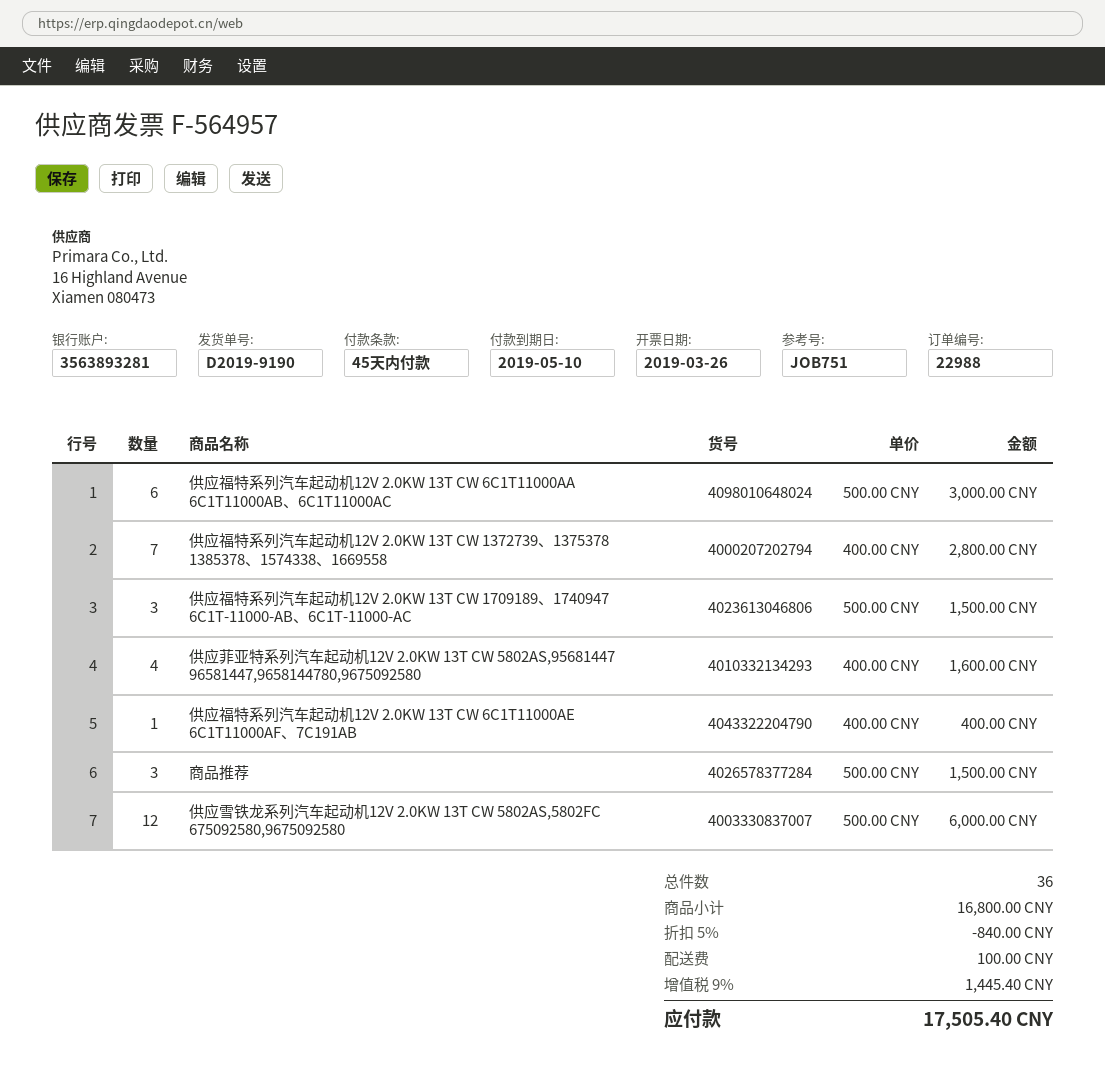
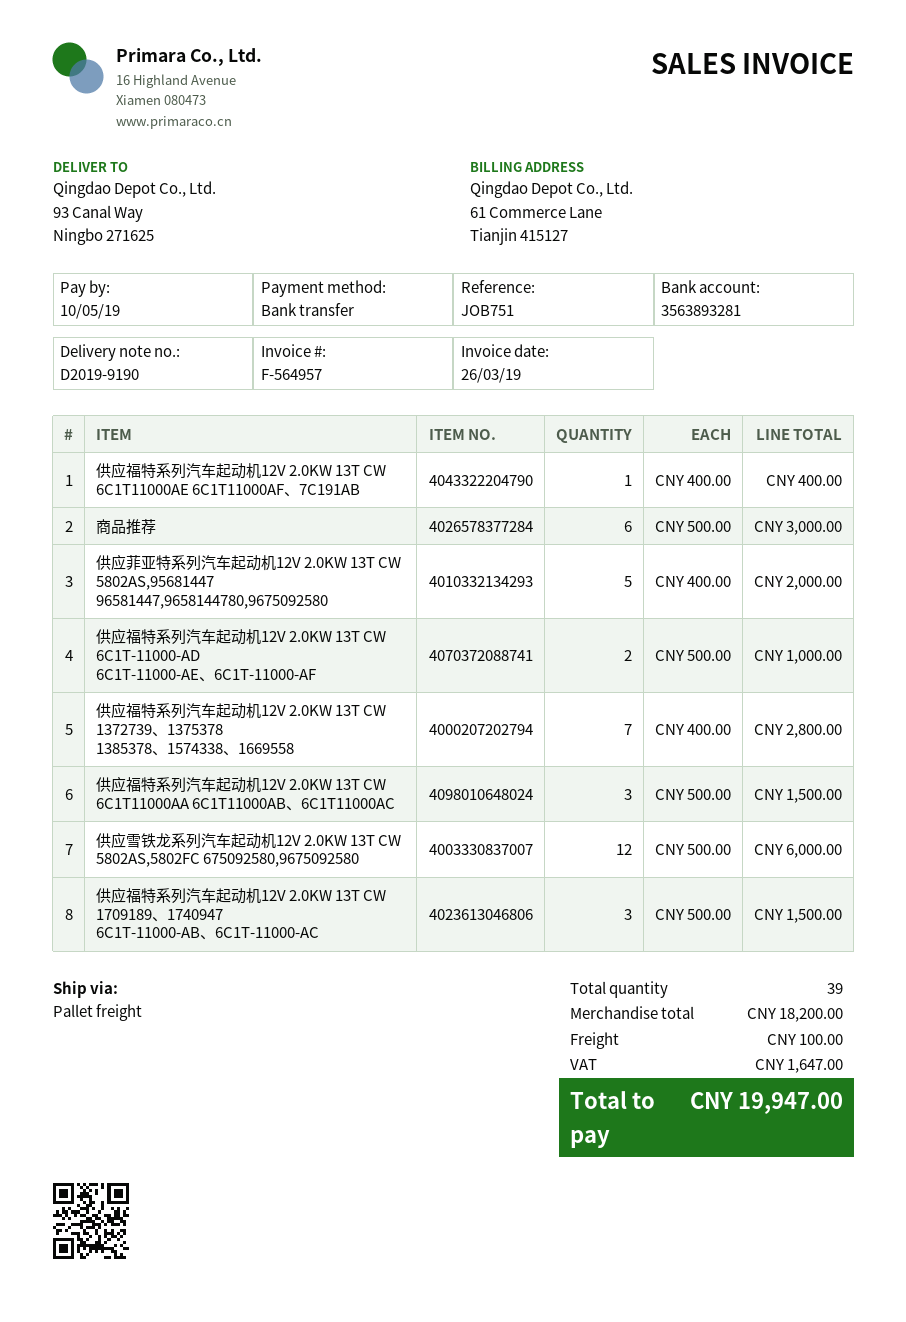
供应福特系列汽车起动机12V 2.0KW 13T CW 6C1T11000AA 6C1T11000AB、6C1T11000AC: 6 x 500.00 = 3000.00 -> 3 x 500.00 = 1500.00
供应菲亚特系列汽车起动机12V 2.0KW 13T CW 5802AS,95681447 96581447,9658144780,9675092580: 4 x 400.00 = 1600.00 -> 5 x 400.00 = 2000.00
商品推荐: 3 x 500.00 = 1500.00 -> 6 x 500.00 = 3000.00
供应福特系列汽车起动机12V 2.0KW 13T CW 6C1T-11000-AD 6C1T-11000-AE、6C1T-11000-AF: none -> 2 x 500.00 = 1000.00
total quantity: 36 -> 39
subtotal: 16800.00 -> 18200.00
discount: 5% = 840.00 -> none
tax: 1445.40 -> 1647.00
total: 17505.40 -> 19947.00

